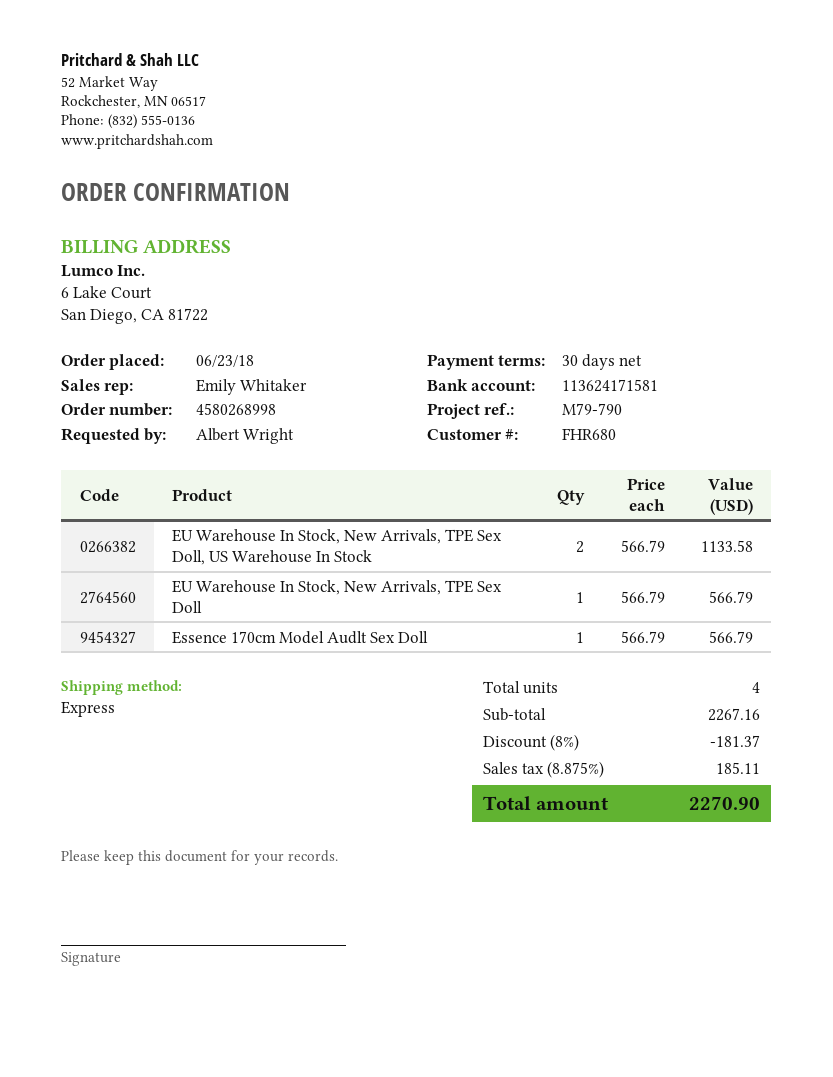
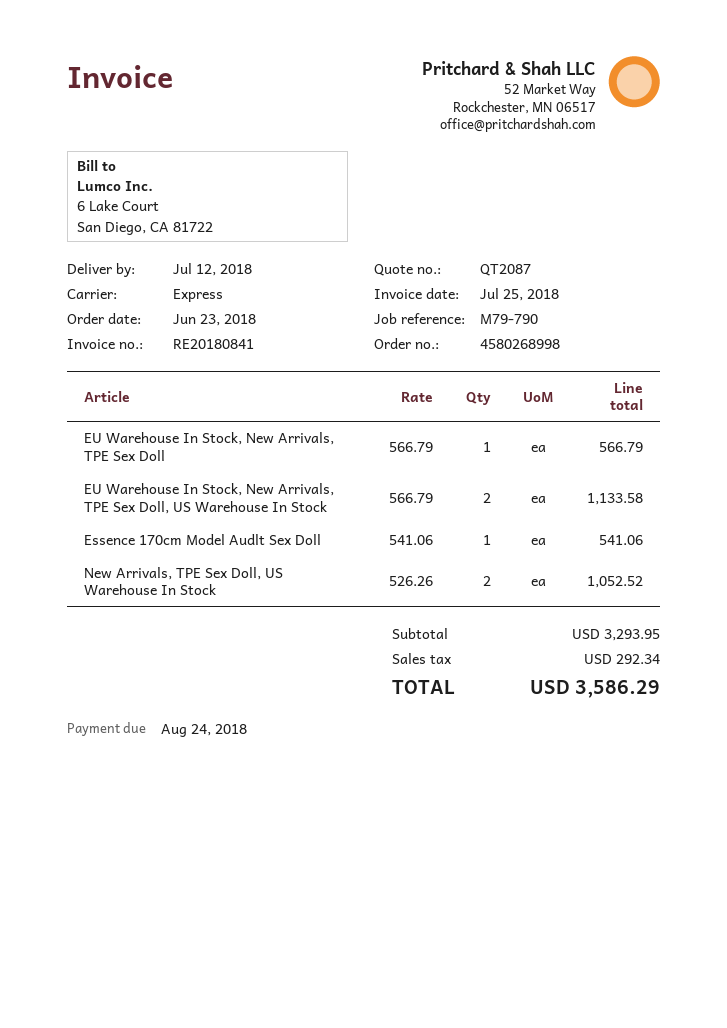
Essence 170cm Model Audlt Sex Doll: 1 x 566.79 = 566.79 -> 1 x 541.06 = 541.06
New Arrivals, TPE Sex Doll, US Warehouse In Stock: none -> 2 x 526.26 = 1052.52
subtotal: 2267.16 -> 3293.95
discount: 8% = 181.37 -> none
tax: 185.11 -> 292.34
total: 2270.90 -> 3586.29

